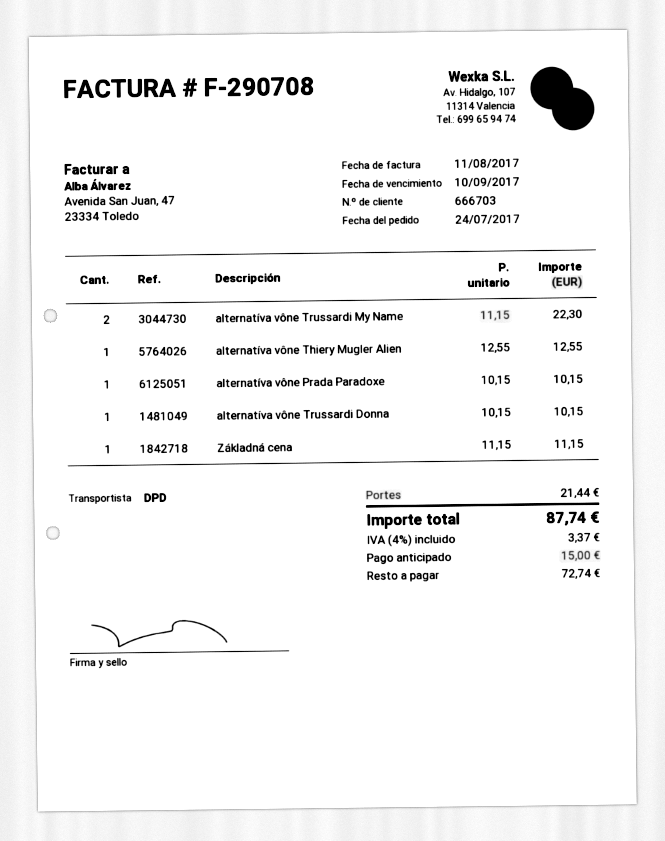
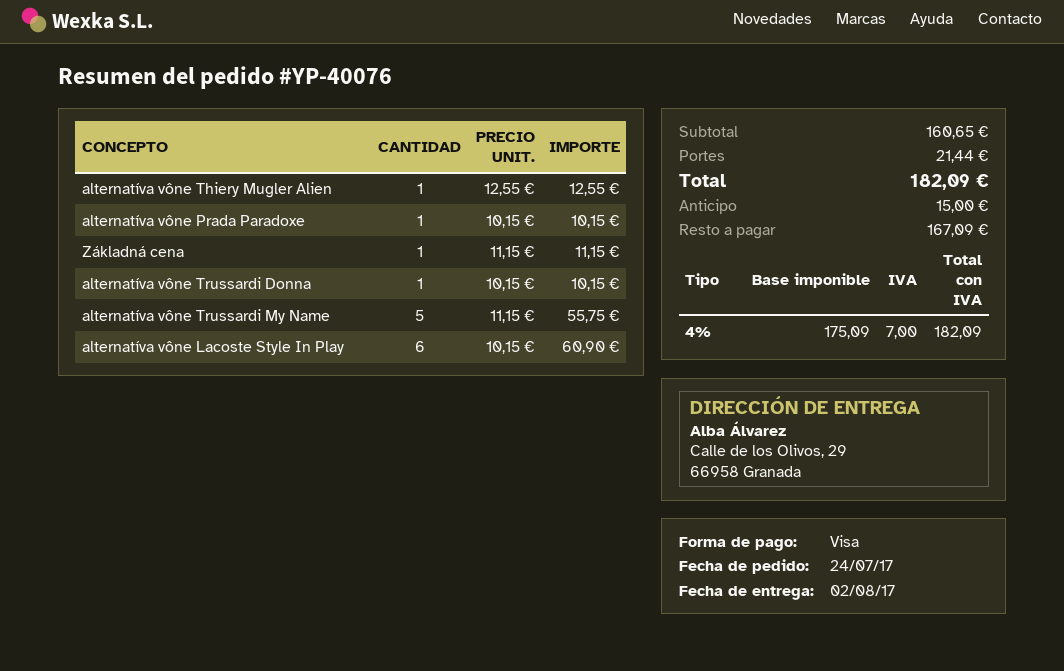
alternatíva vône Trussardi My Name: 2 x 11.15 = 22.30 -> 5 x 11.15 = 55.75
alternatíva vône Lacoste Style In Play: none -> 6 x 10.15 = 60.90
tax: 4% = 3.37 -> 4% = 7.00
total: 87.74 -> 182.09
balance: 72.74 -> 167.09

